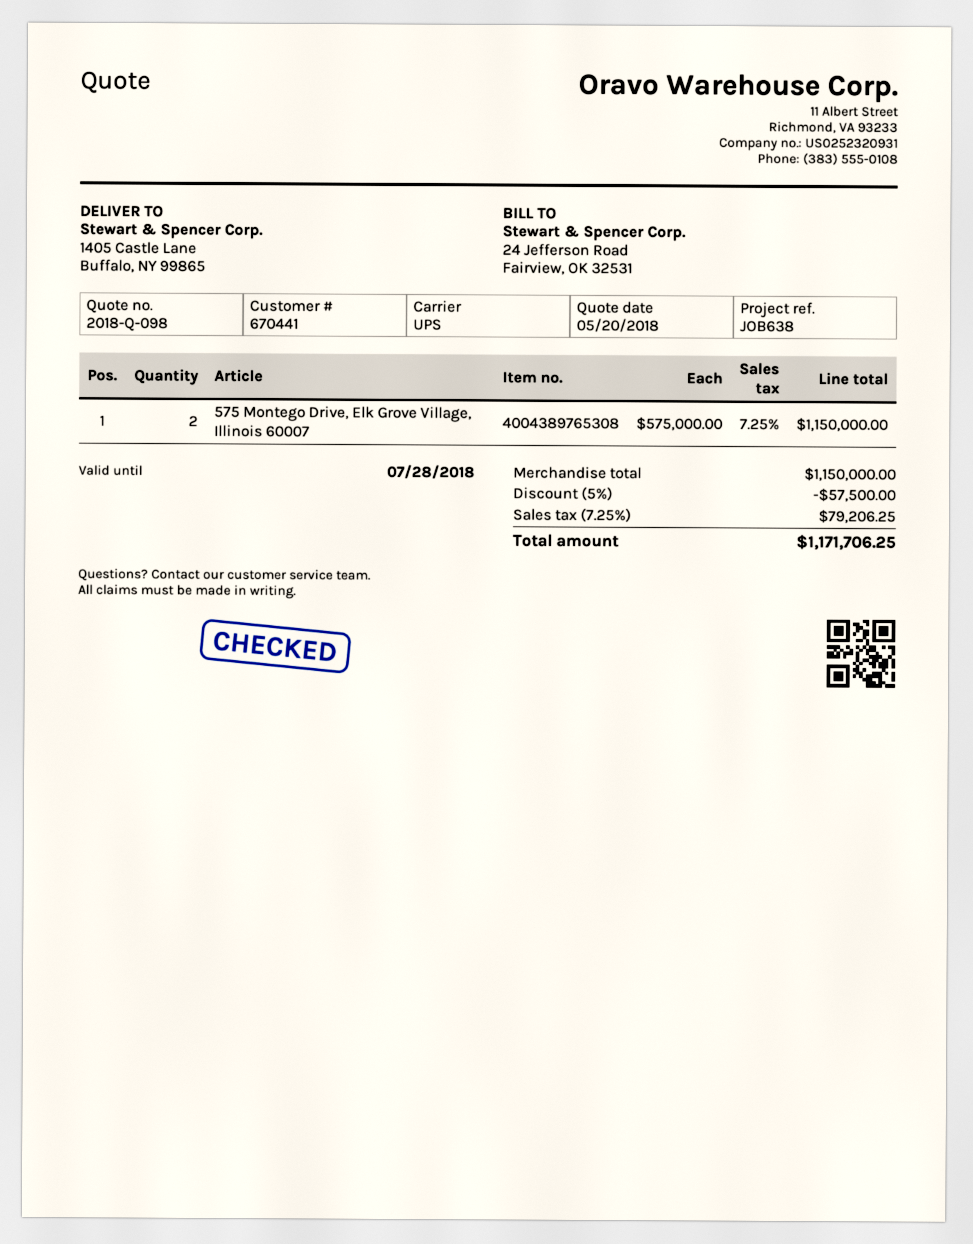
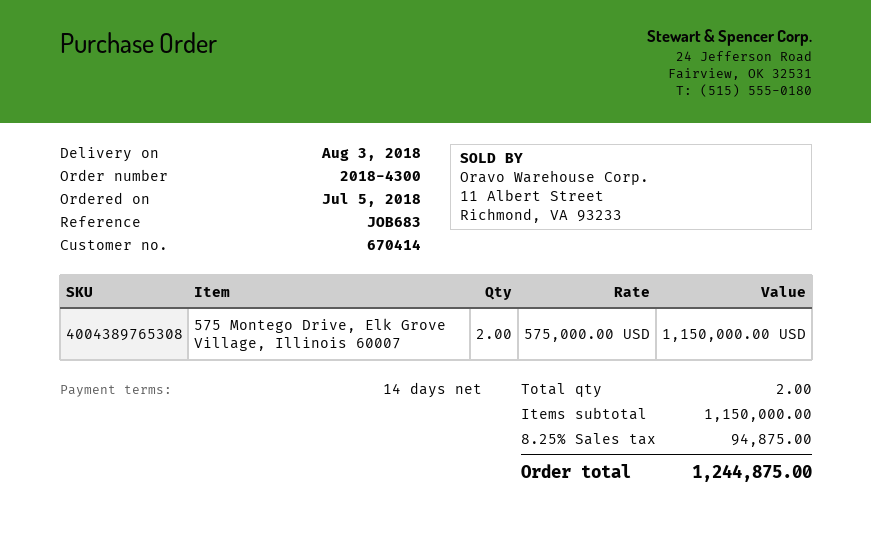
customer number: 670441 -> 670414
reference: JOB638 -> JOB683
discount: 5% = 57500.00 -> none
tax: 7.25% = 79206.25 -> 8.25% = 94875.00
total: 1171706.25 -> 1244875.00

